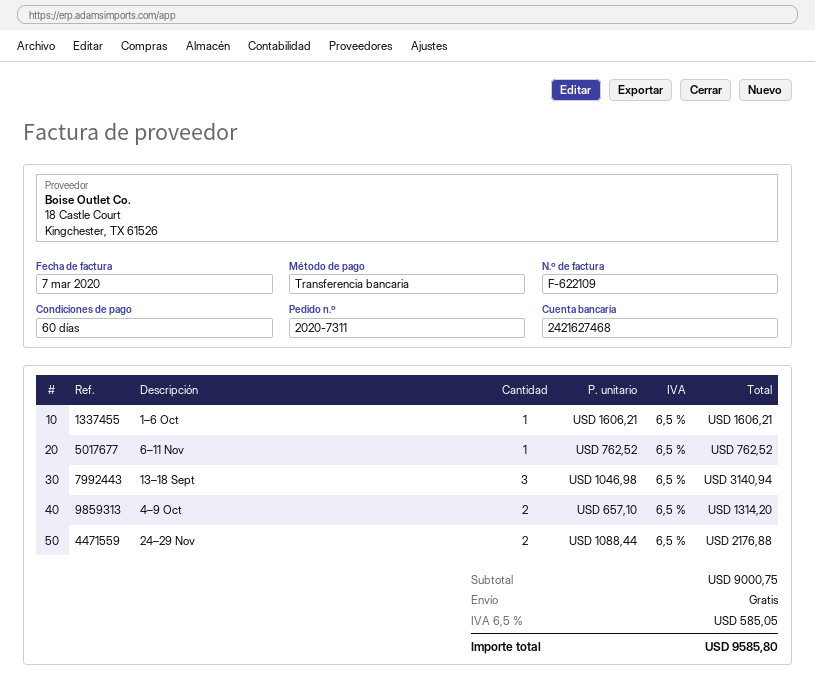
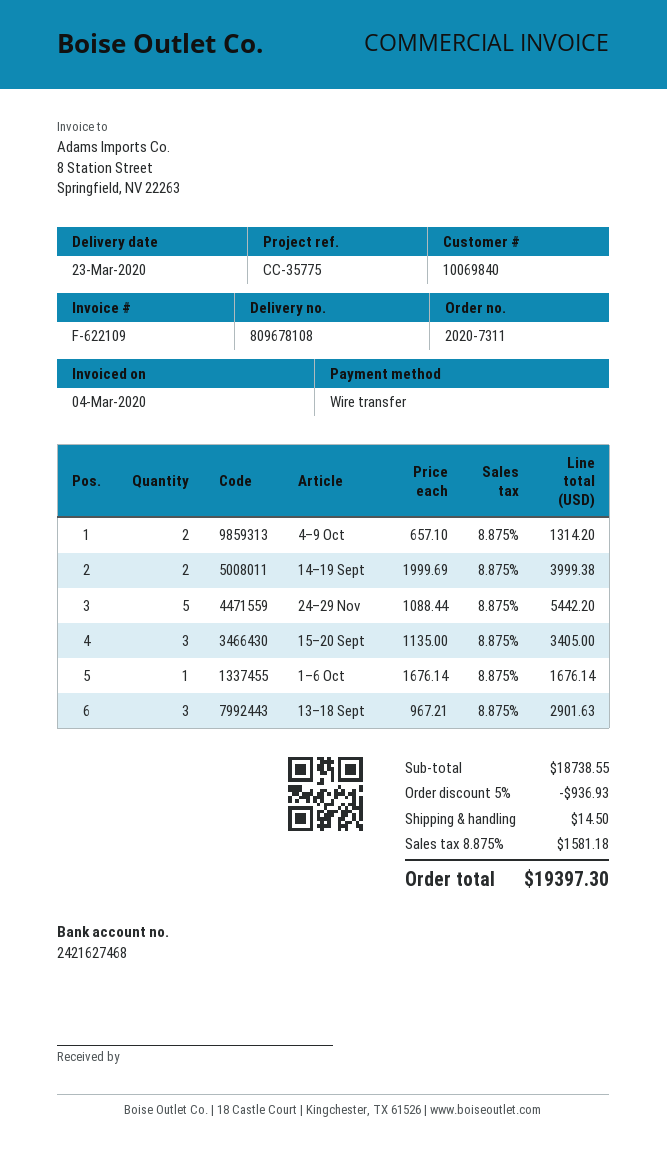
invoice date: 2020-03-07 -> 2020-03-04
1–6 Oct: 1 x 1606.21 = 1606.21 -> 1 x 1676.14 = 1676.14
6–11 Nov: 1 x 762.52 = 762.52 -> none
13–18 Sept: 3 x 1046.98 = 3140.94 -> 3 x 967.21 = 2901.63
24–29 Nov: 2 x 1088.44 = 2176.88 -> 5 x 1088.44 = 5442.20
14–19 Sept: none -> 2 x 1999.69 = 3999.38
15–20 Sept: none -> 3 x 1135.00 = 3405.00
subtotal: 9000.75 -> 18738.55
discount: none -> 5% = 936.93
shipping: 0.00 -> 14.50
tax: 6.5% = 585.05 -> 8.875% = 1581.18
total: 9585.80 -> 19397.30

